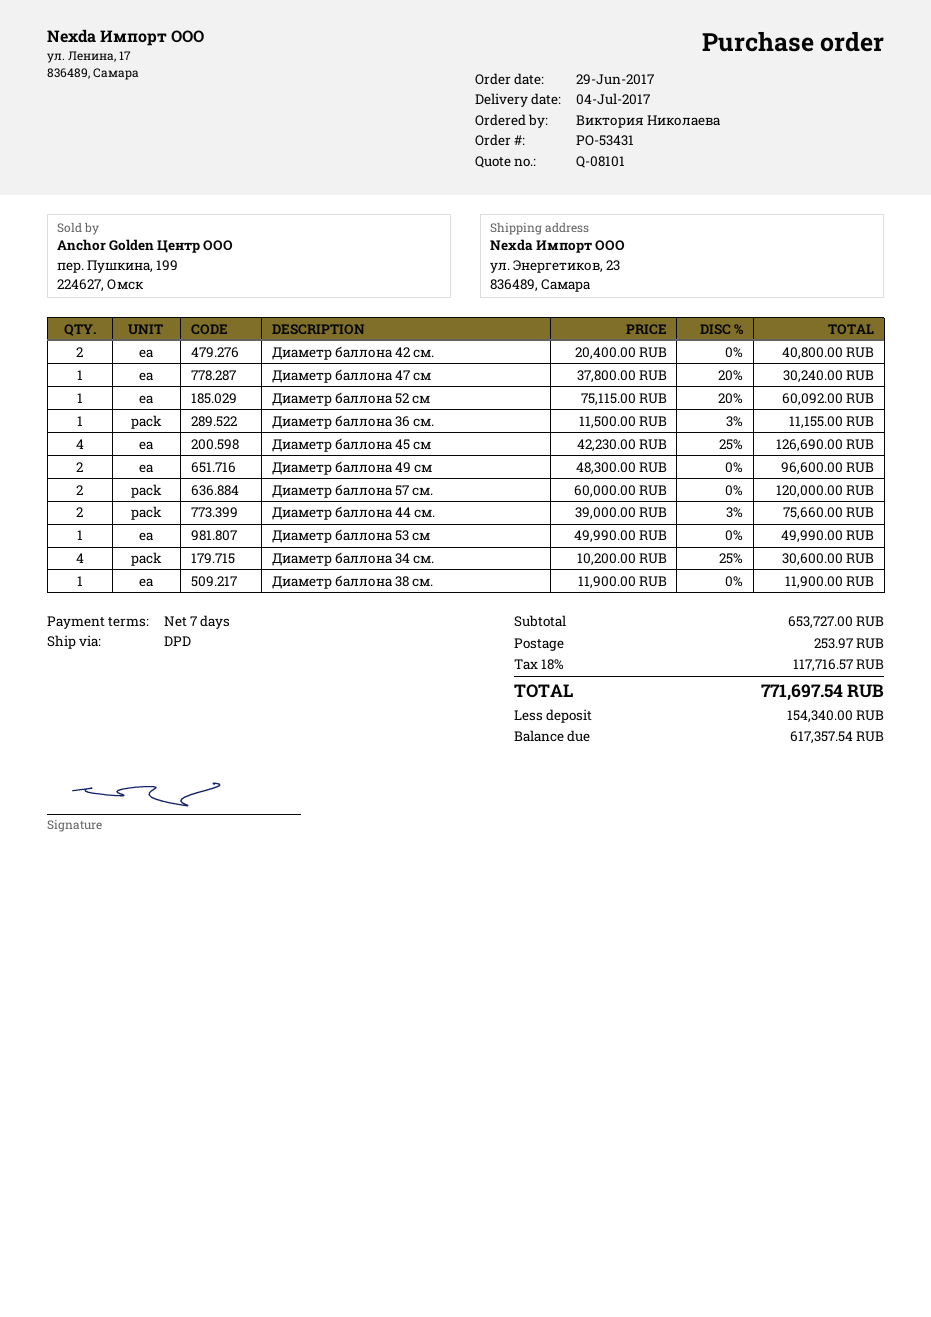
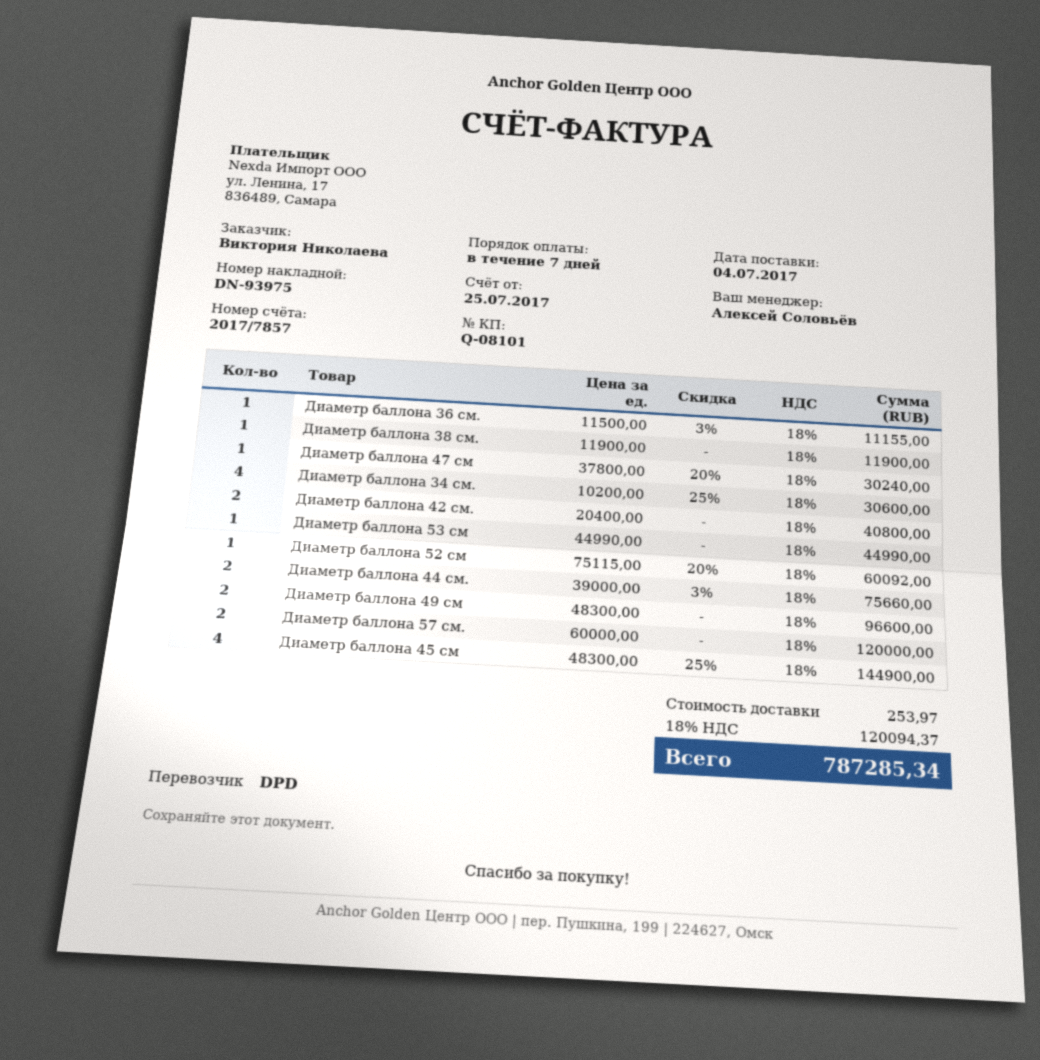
Диаметр баллона 45 см: 4 x 42230.00 - 25% = 126690.00 -> 4 x 48300.00 - 25% = 144900.00
Диаметр баллона 53 см: 1 x 49990.00 = 49990.00 -> 1 x 44990.00 = 44990.00
tax: 18% = 117716.57 -> 18% = 120094.37
total: 771697.54 -> 787285.34

